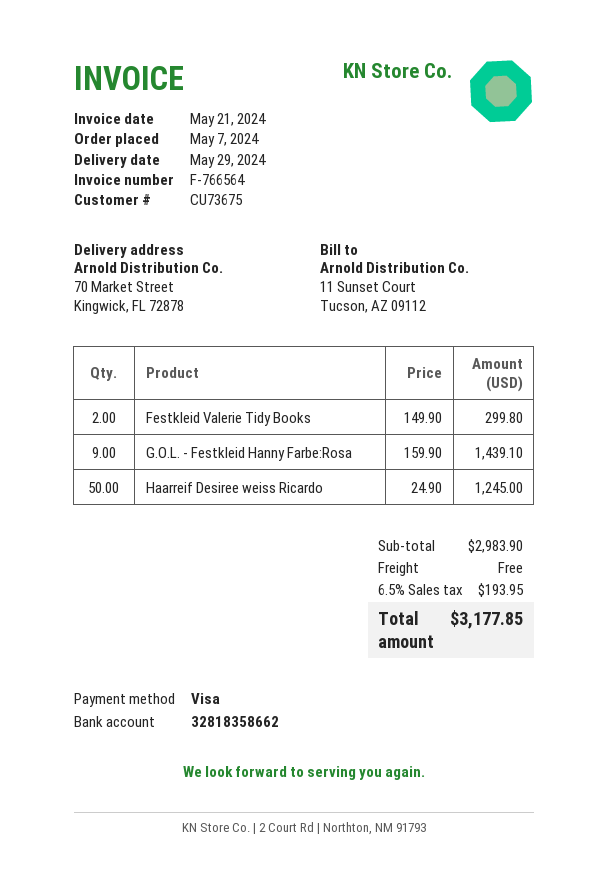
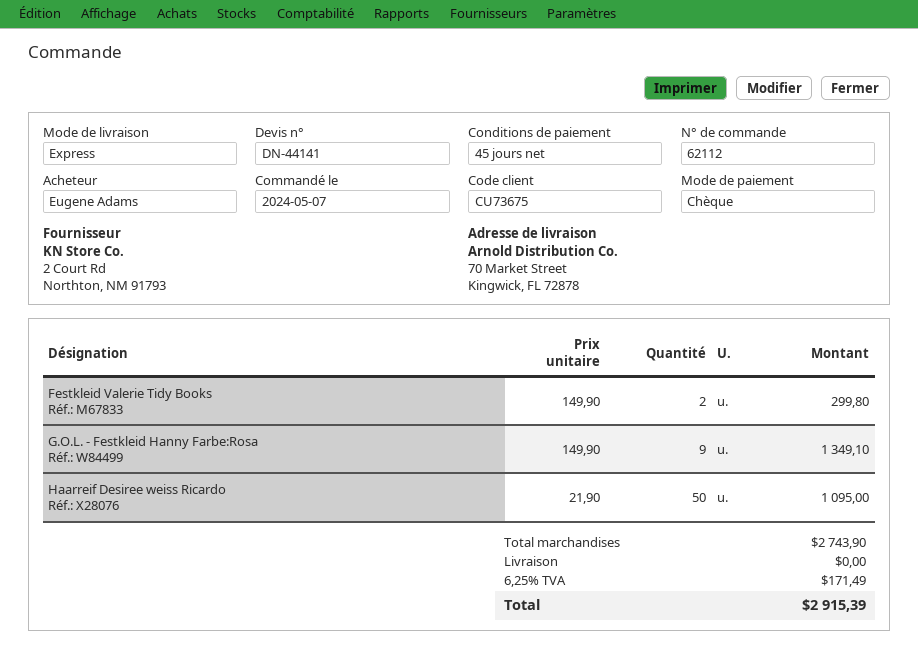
payment method: Visa -> cheque
G.O.L. - Festkleid Hanny Farbe:Rosa: 9 x 159.90 = 1439.10 -> 9 x 149.90 = 1349.10
Haarreif Desiree weiss Ricardo: 50 x 24.90 = 1245.00 -> 50 x 21.90 = 1095.00
subtotal: 2983.90 -> 2743.90
tax: 6.5% = 193.95 -> 6.25% = 171.49
total: 3177.85 -> 2915.39

